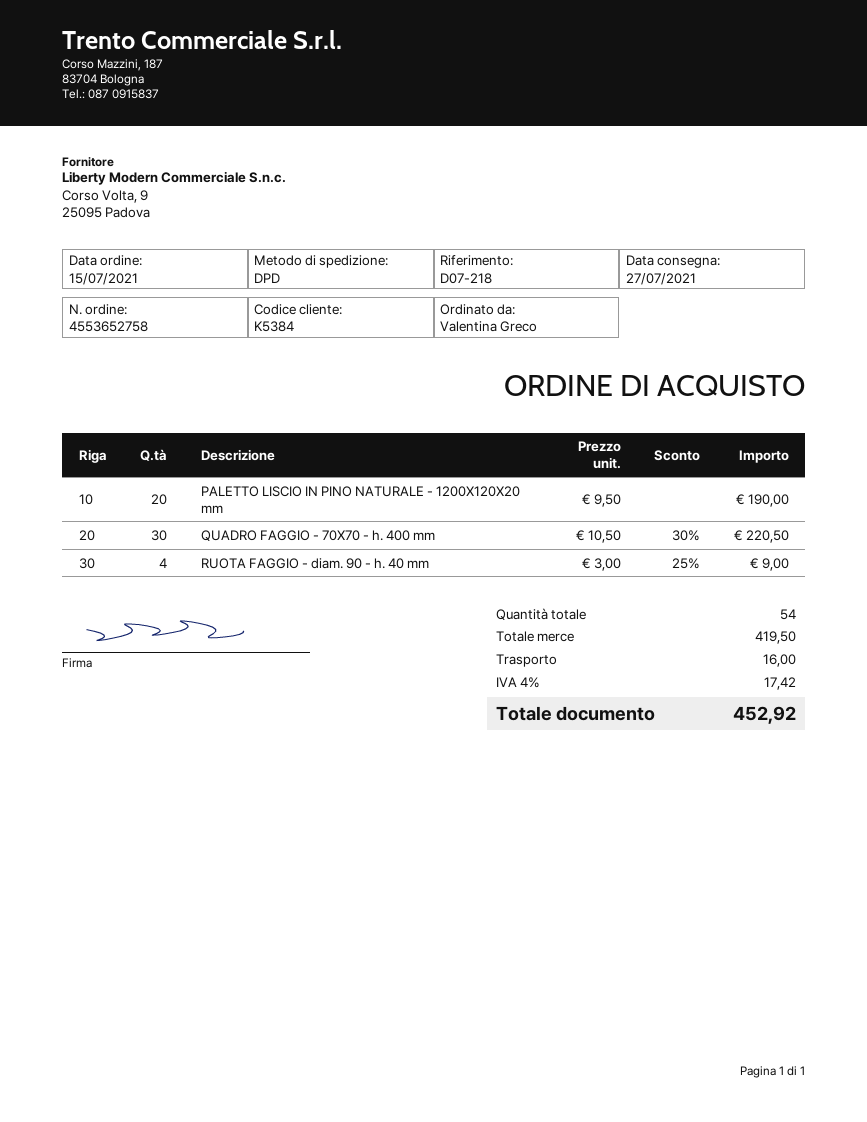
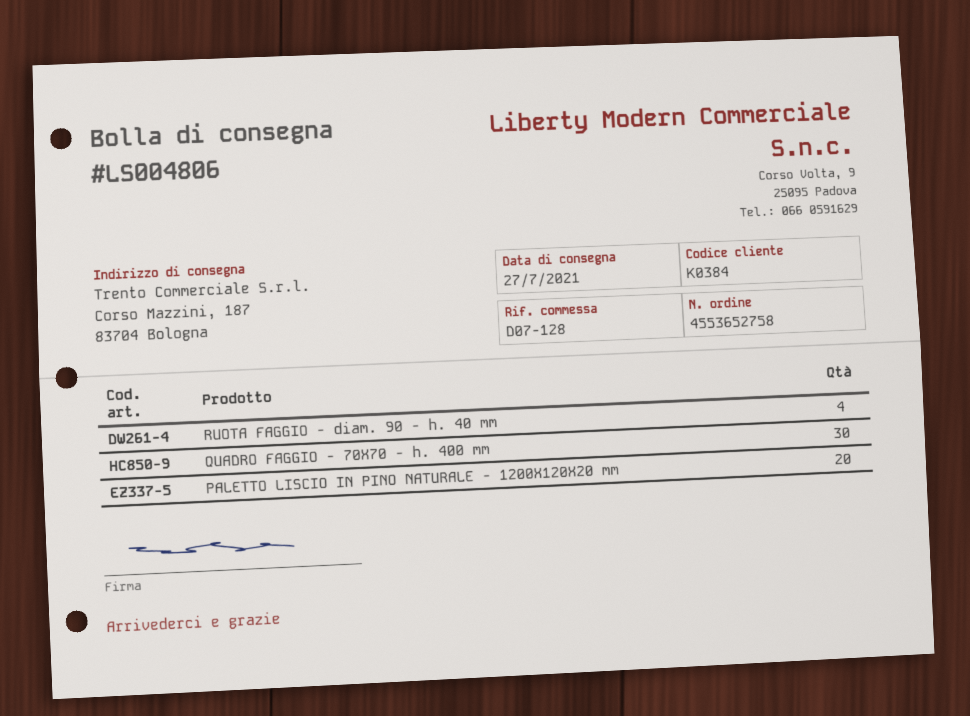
customer number: K5384 -> K0384
reference: D07-218 -> D07-128

